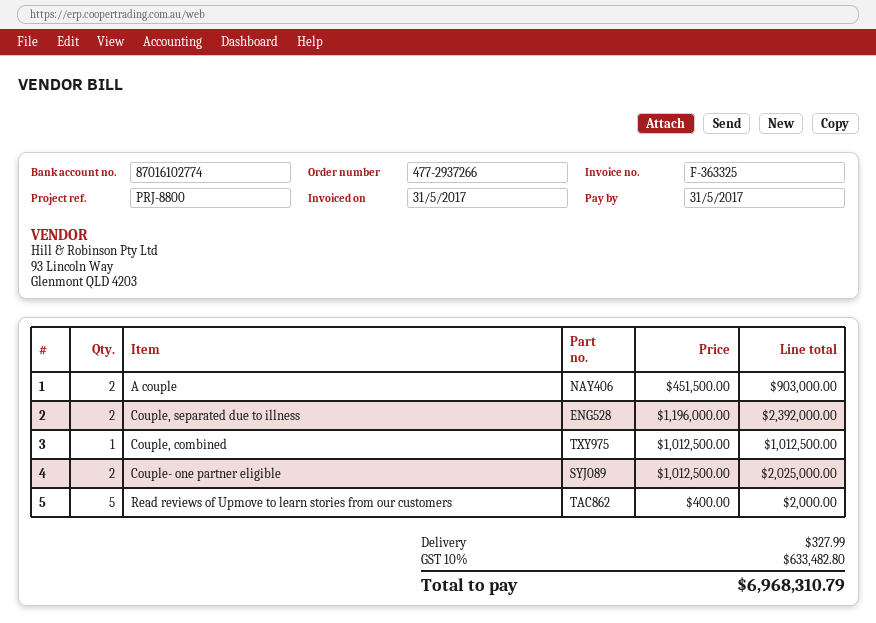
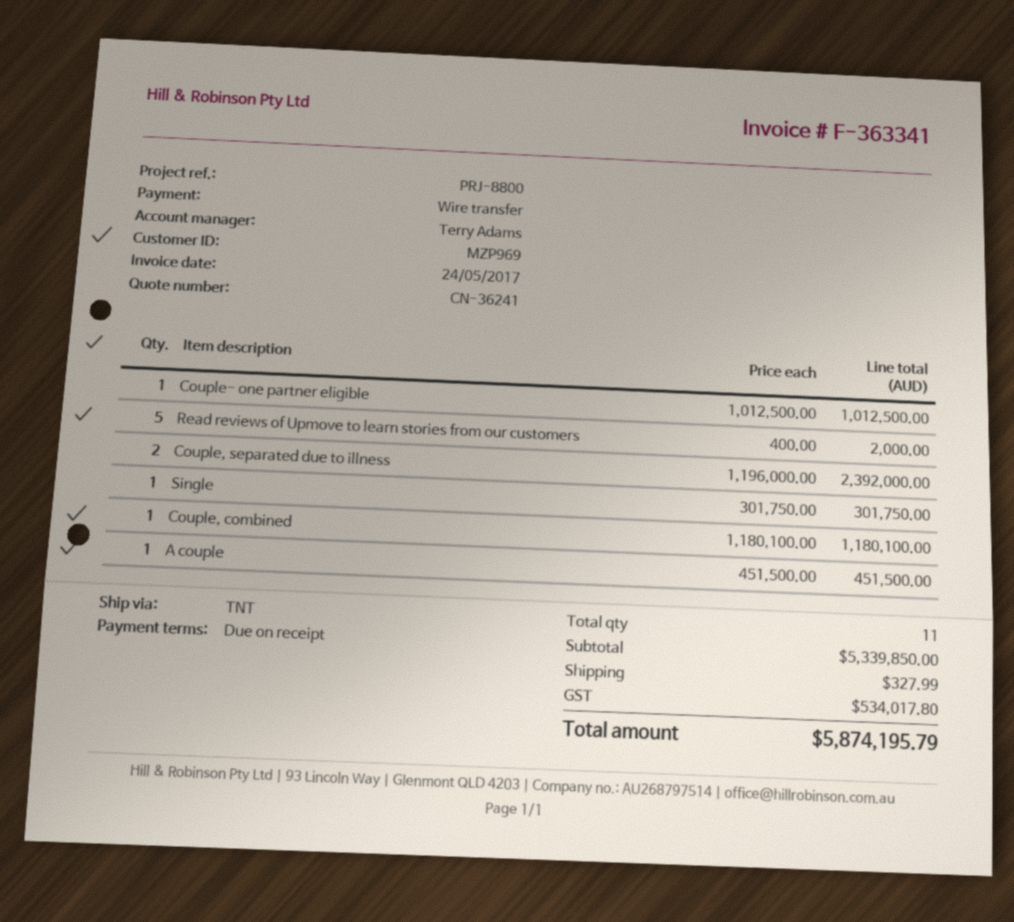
invoice number: F-363325 -> F-363341
invoice date: 2017-05-31 -> 2017-05-24
A couple: 2 x 451500.00 = 903000.00 -> 1 x 451500.00 = 451500.00
Couple, combined: 1 x 1012500.00 = 1012500.00 -> 1 x 1180100.00 = 1180100.00
Couple- one partner eligible: 2 x 1012500.00 = 2025000.00 -> 1 x 1012500.00 = 1012500.00
Single: none -> 1 x 301750.00 = 301750.00
tax: 633482.80 -> 534017.80
total: 6968310.79 -> 5874195.79

